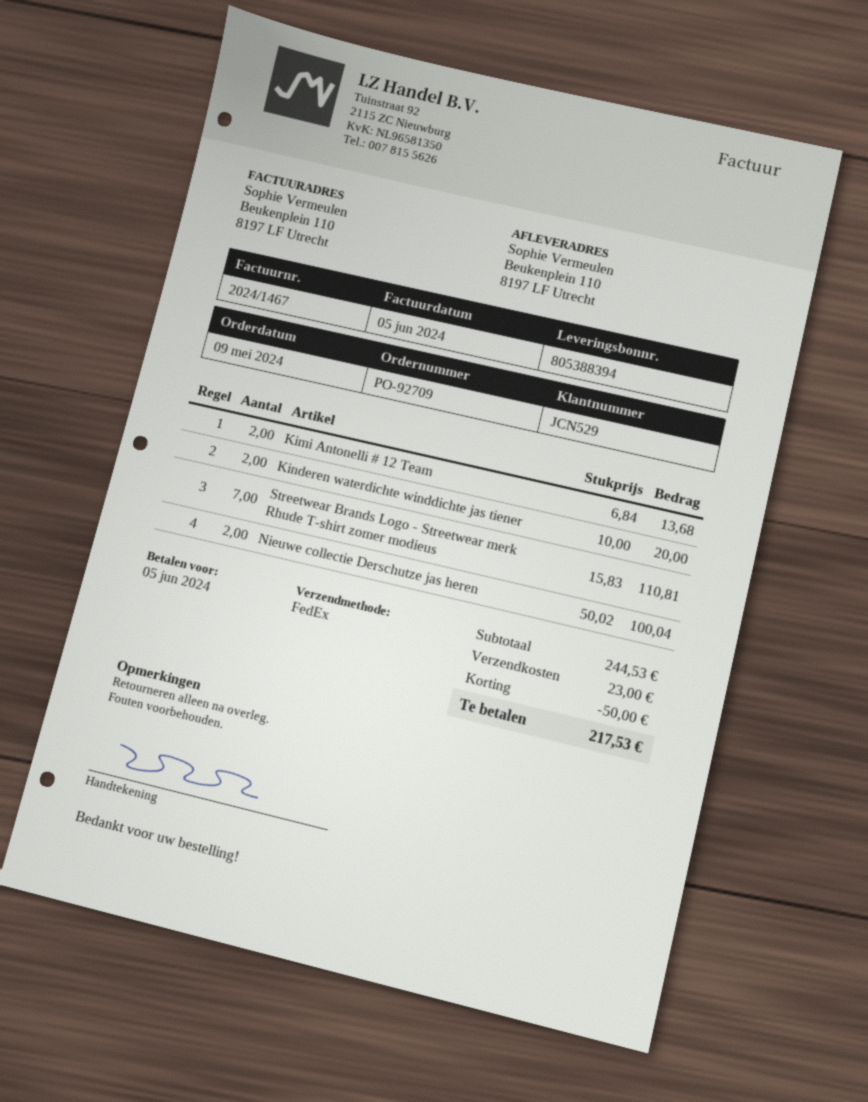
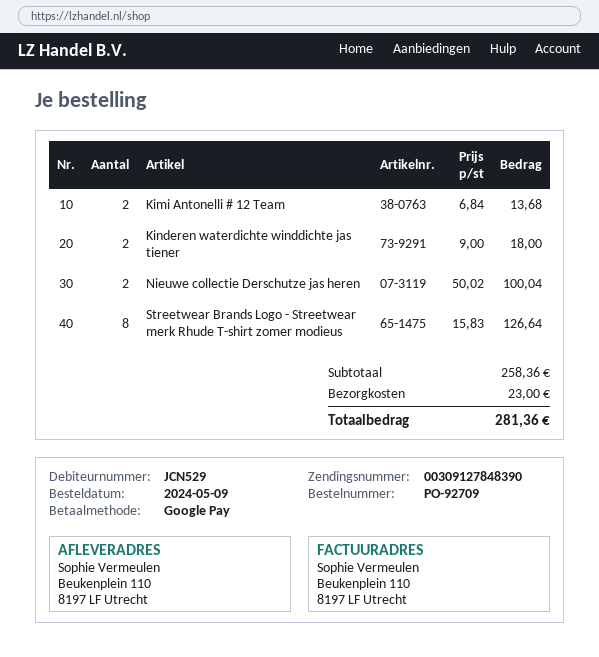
Kinderen waterdichte winddichte jas tiener: 2 x 10.00 = 20.00 -> 2 x 9.00 = 18.00
Streetwear Brands Logo - Streetwear merk Rhude T-shirt zomer modieus: 7 x 15.83 = 110.81 -> 8 x 15.83 = 126.64
subtotal: 244.53 -> 258.36
discount: 50.00 -> none
total: 217.53 -> 281.36

